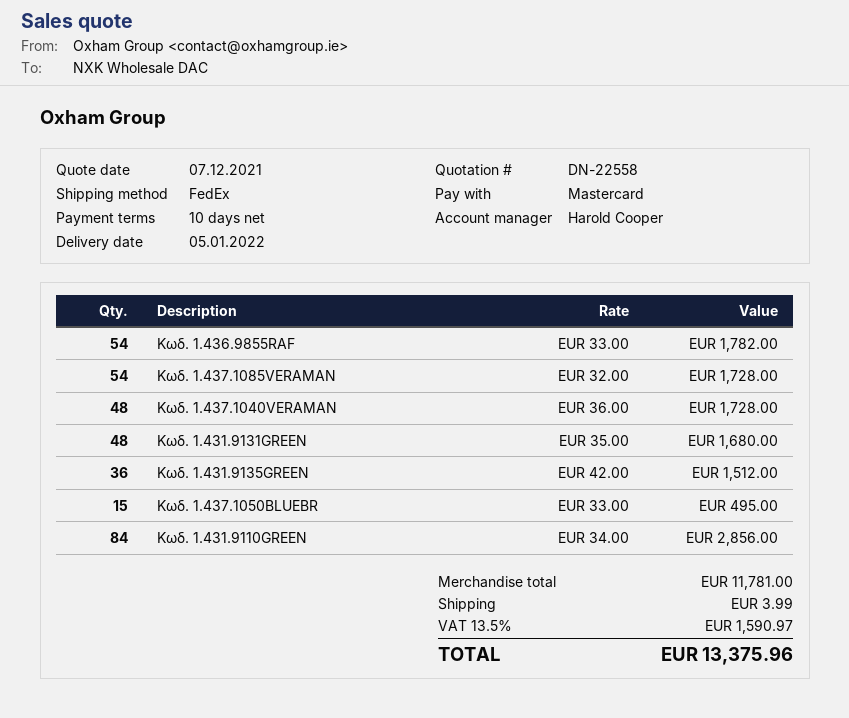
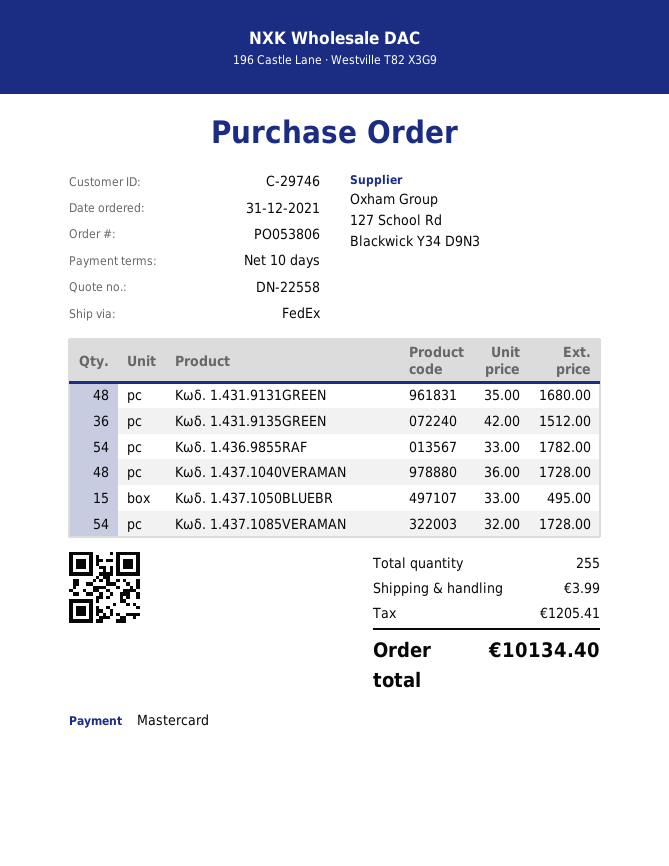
Κωδ. 1.431.9110GREEN: 84 x 34.00 = 2856.00 -> none
tax: 1590.97 -> 1205.41
total: 13375.96 -> 10134.40

